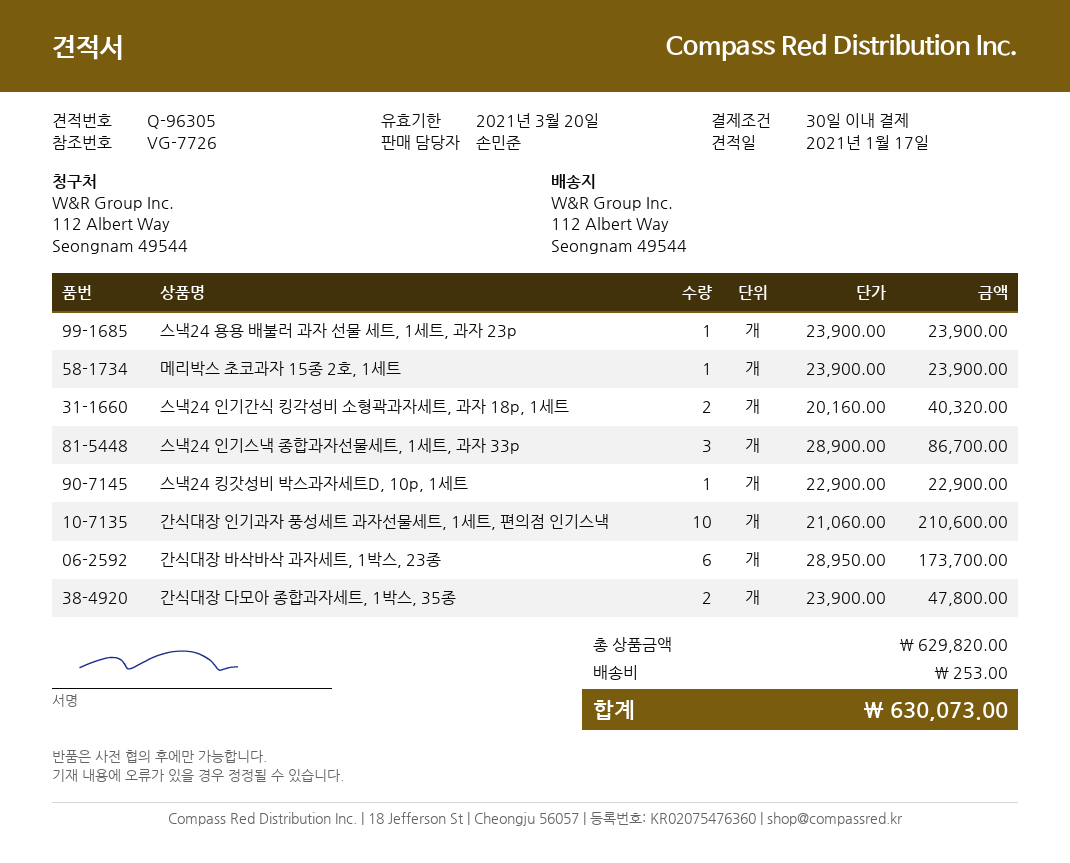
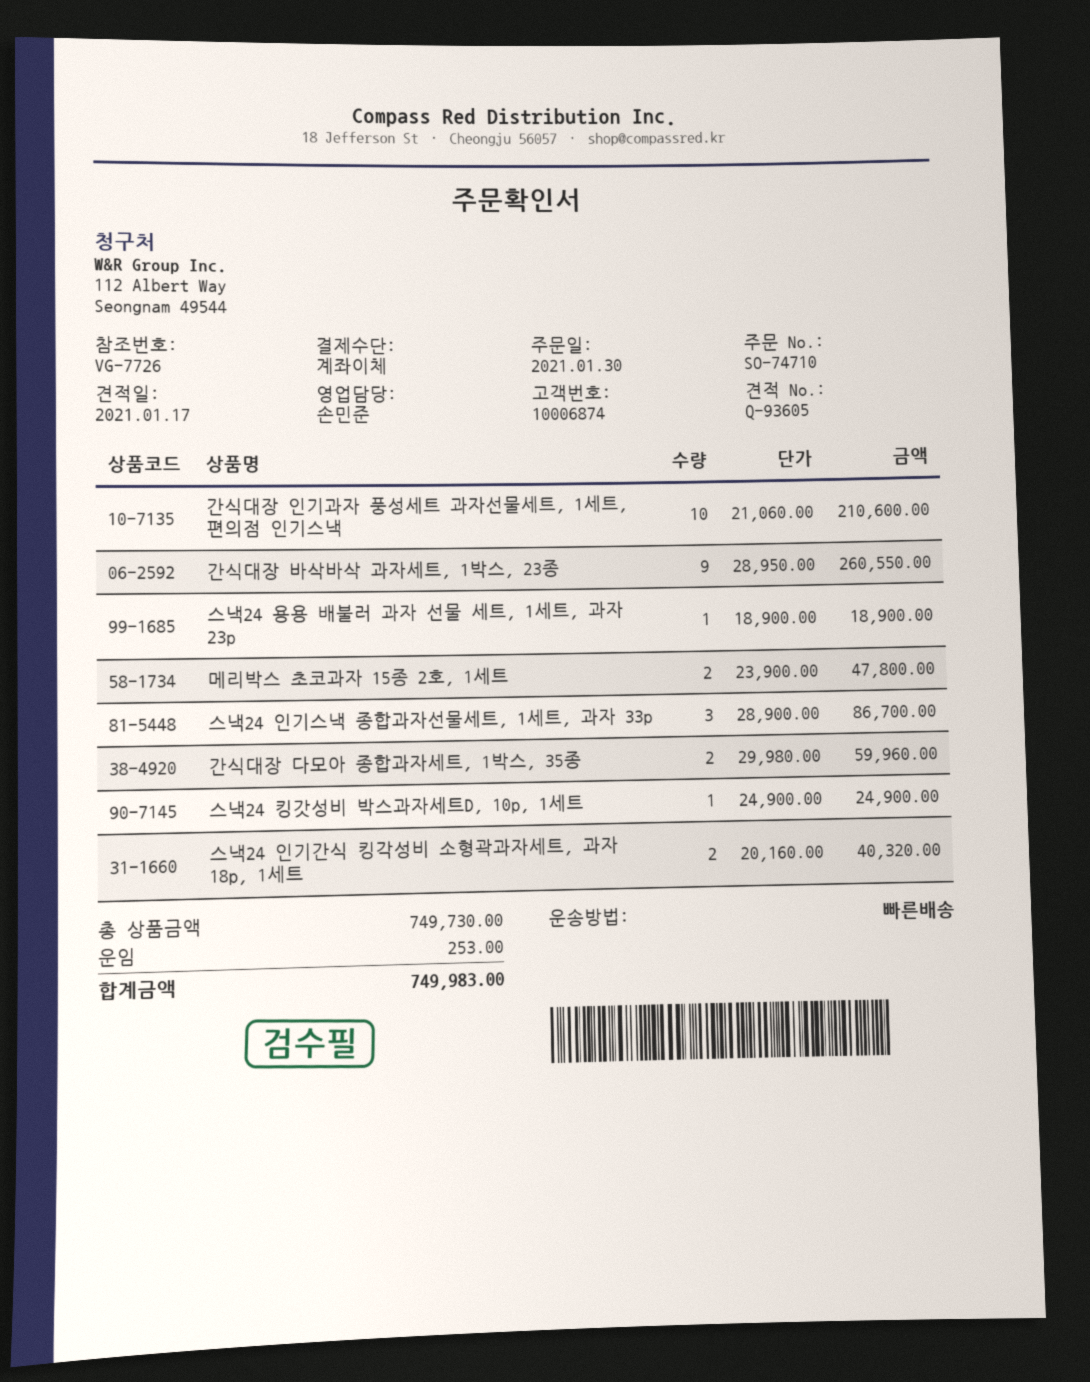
quote number: Q-96305 -> Q-93605
스낵24 용용 배불러 과자 선물 세트, 1세트, 과자 23p: 1 x 23900.00 = 23900.00 -> 1 x 18900.00 = 18900.00
메리박스 초코과자 15종 2호, 1세트: 1 x 23900.00 = 23900.00 -> 2 x 23900.00 = 47800.00
스낵24 킹갓성비 박스과자세트D, 10p, 1세트: 1 x 22900.00 = 22900.00 -> 1 x 24900.00 = 24900.00
간식대장 바삭바삭 과자세트, 1박스, 23종: 6 x 28950.00 = 173700.00 -> 9 x 28950.00 = 260550.00
간식대장 다모아 종합과자세트, 1박스, 35종: 2 x 23900.00 = 47800.00 -> 2 x 29980.00 = 59960.00
subtotal: 629820.00 -> 749730.00
total: 630073.00 -> 749983.00

